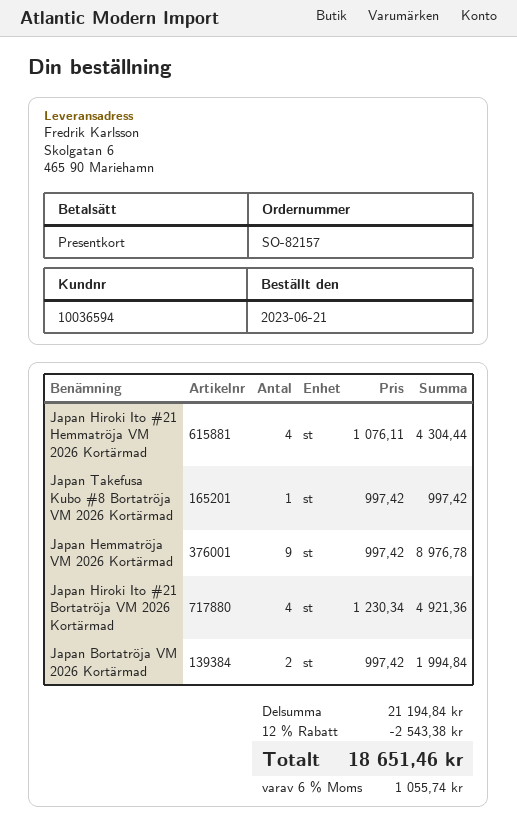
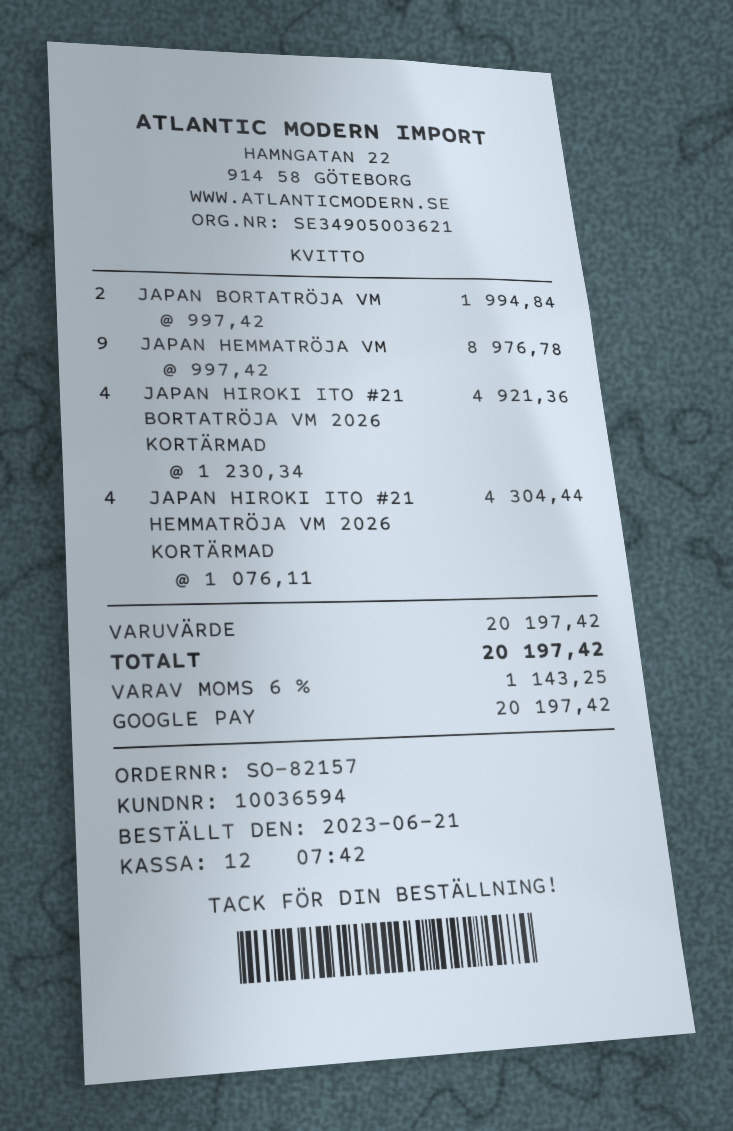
payment method: gift card -> Google Pay
Japan Takefusa Kubo #8 Bortatröja VM 2026 Kortärmad: 1 x 997.42 = 997.42 -> none
subtotal: 21194.84 -> 20197.42
discount: 12% = 2543.38 -> none
tax: 6% = 1055.74 -> 6% = 1143.25
total: 18651.46 -> 20197.42

